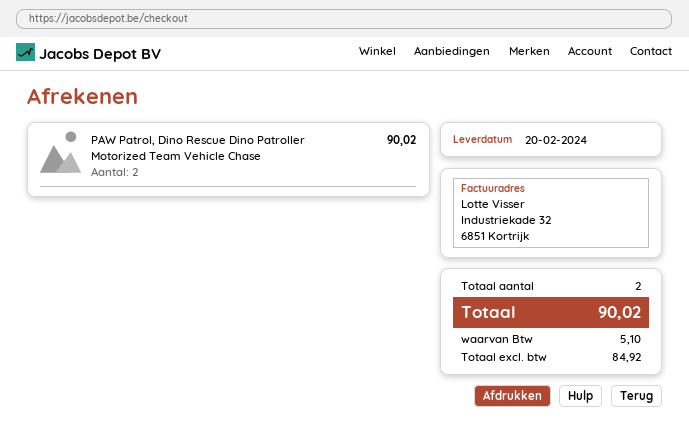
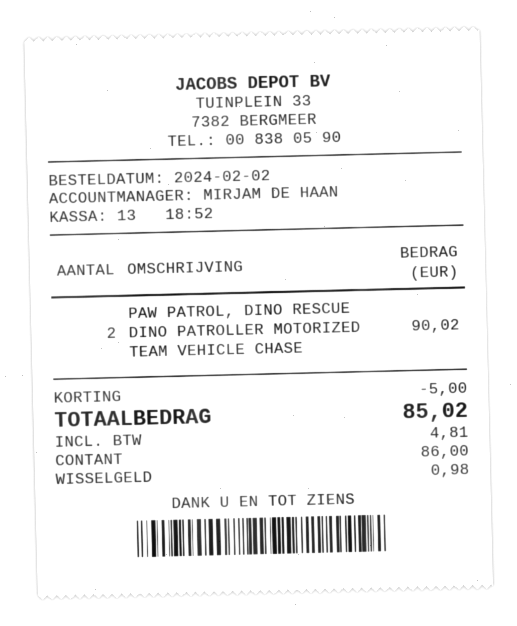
discount: none -> 5.00
tax: 5.10 -> 4.81
total: 90.02 -> 85.02

